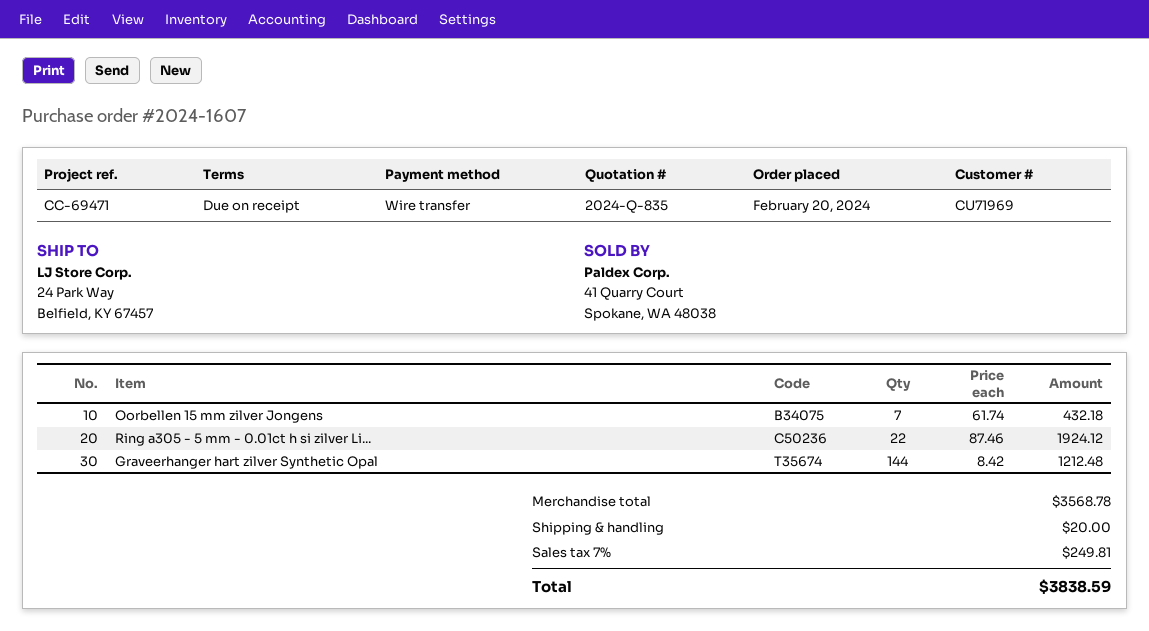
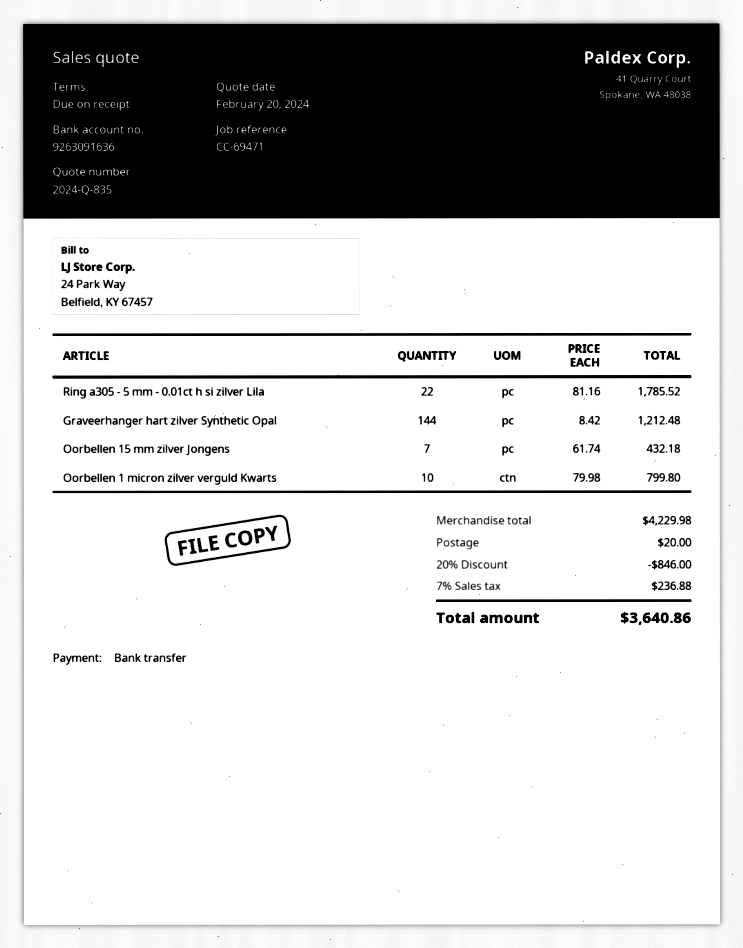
Ring a305 - 5 mm - 0.01ct h si zilver Li...: 22 x 87.46 = 1924.12 -> 22 x 81.16 = 1785.52
Oorbellen 1 micron zilver verguld Kwarts: none -> 10 x 79.98 = 799.80
subtotal: 3568.78 -> 4229.98
discount: none -> 20% = 846.00
tax: 7% = 249.81 -> 7% = 236.88
total: 3838.59 -> 3640.86

